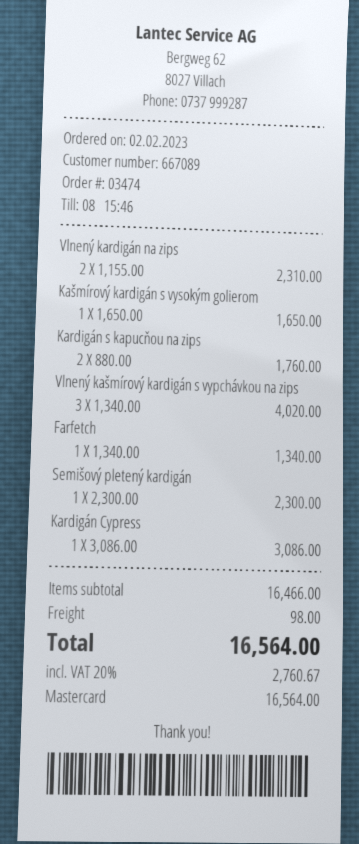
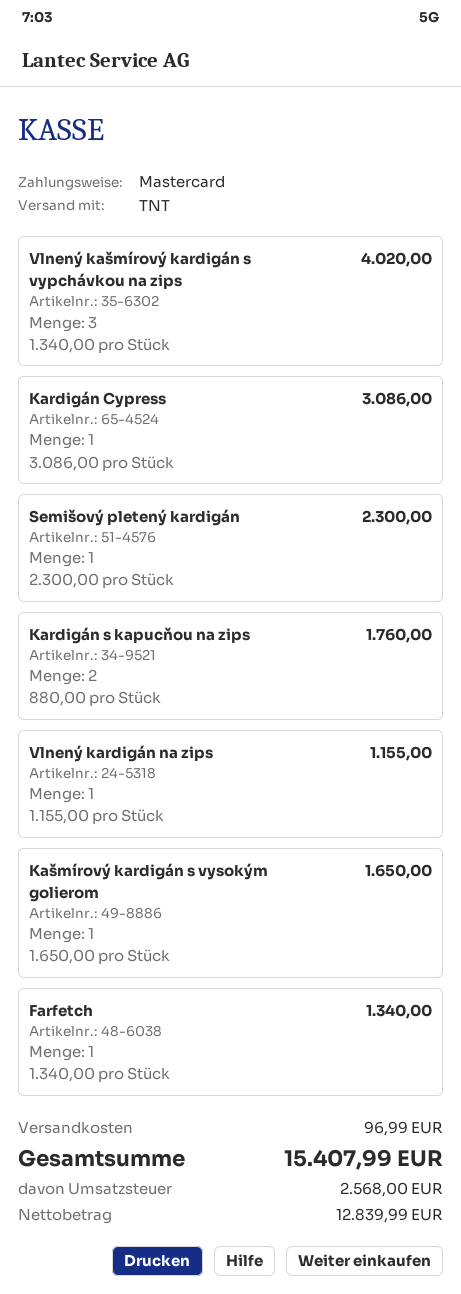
Vlnený kardigán na zips: 2 x 1155.00 = 2310.00 -> 1 x 1155.00 = 1155.00
shipping: 98.00 -> 96.99
tax: 2760.67 -> 2568.00
total: 16564.00 -> 15407.99

